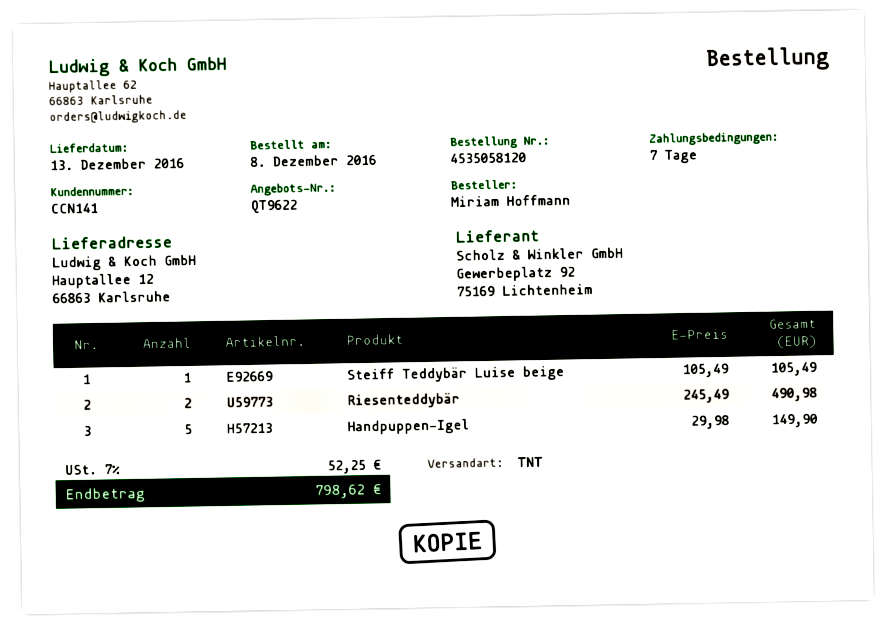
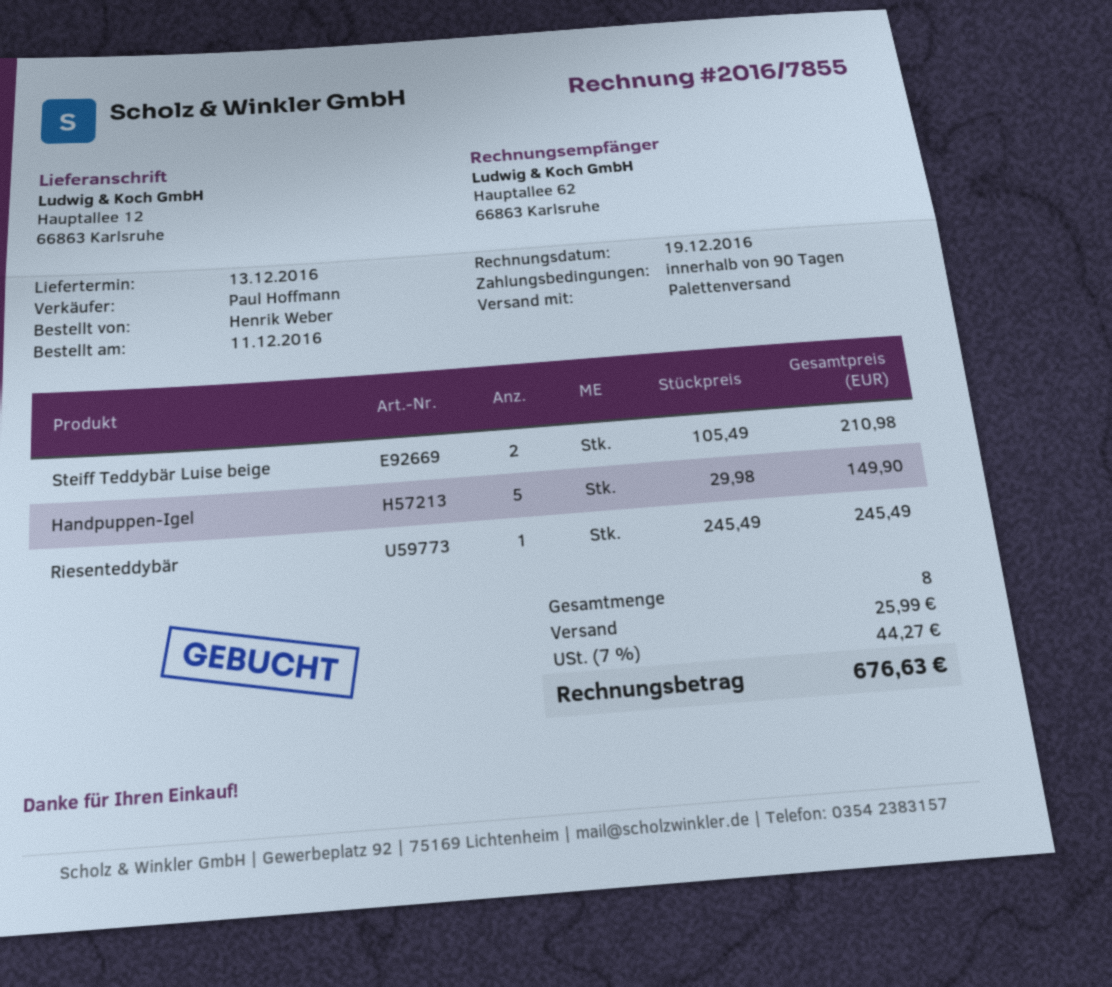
order date: 2016-12-08 -> 2016-12-11
payment terms: 7 days -> 90 days
ordered by: Miriam Hoffmann -> Henrik Weber
shipping method: TNT -> pallet freight
Steiff Teddybär Luise beige: 1 x 105.49 = 105.49 -> 2 x 105.49 = 210.98
Riesenteddybär: 2 x 245.49 = 490.98 -> 1 x 245.49 = 245.49
shipping: none -> 25.99
tax: 7% = 52.25 -> 7% = 44.27
total: 798.62 -> 676.63

